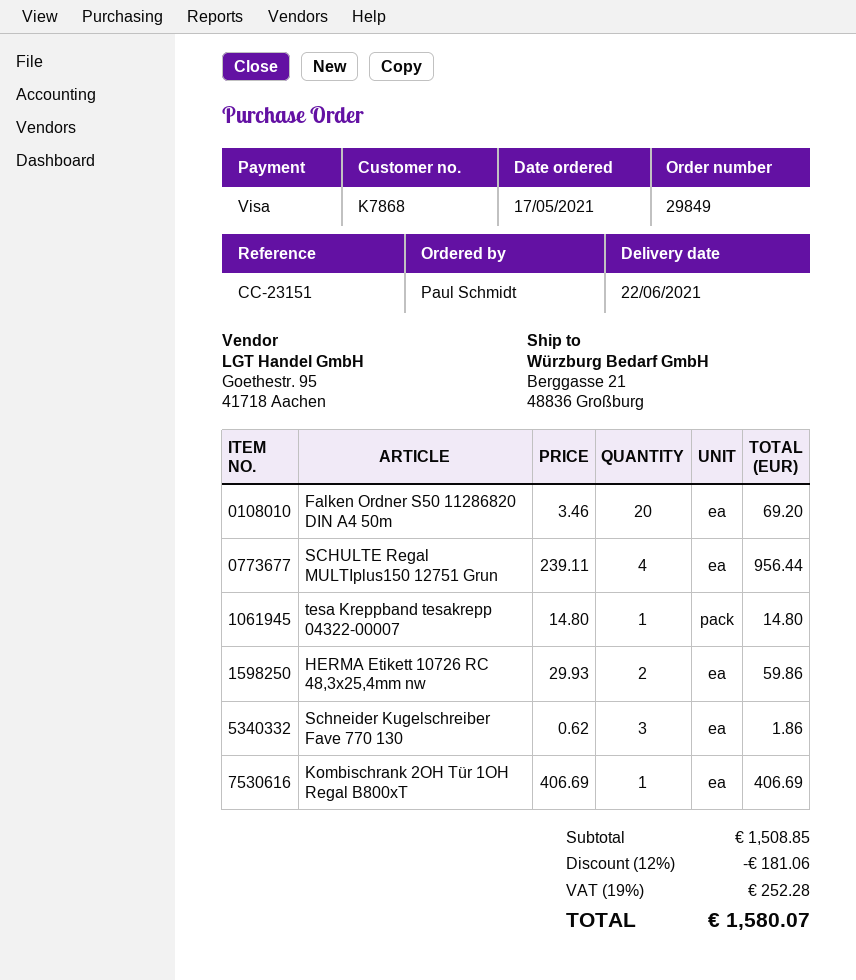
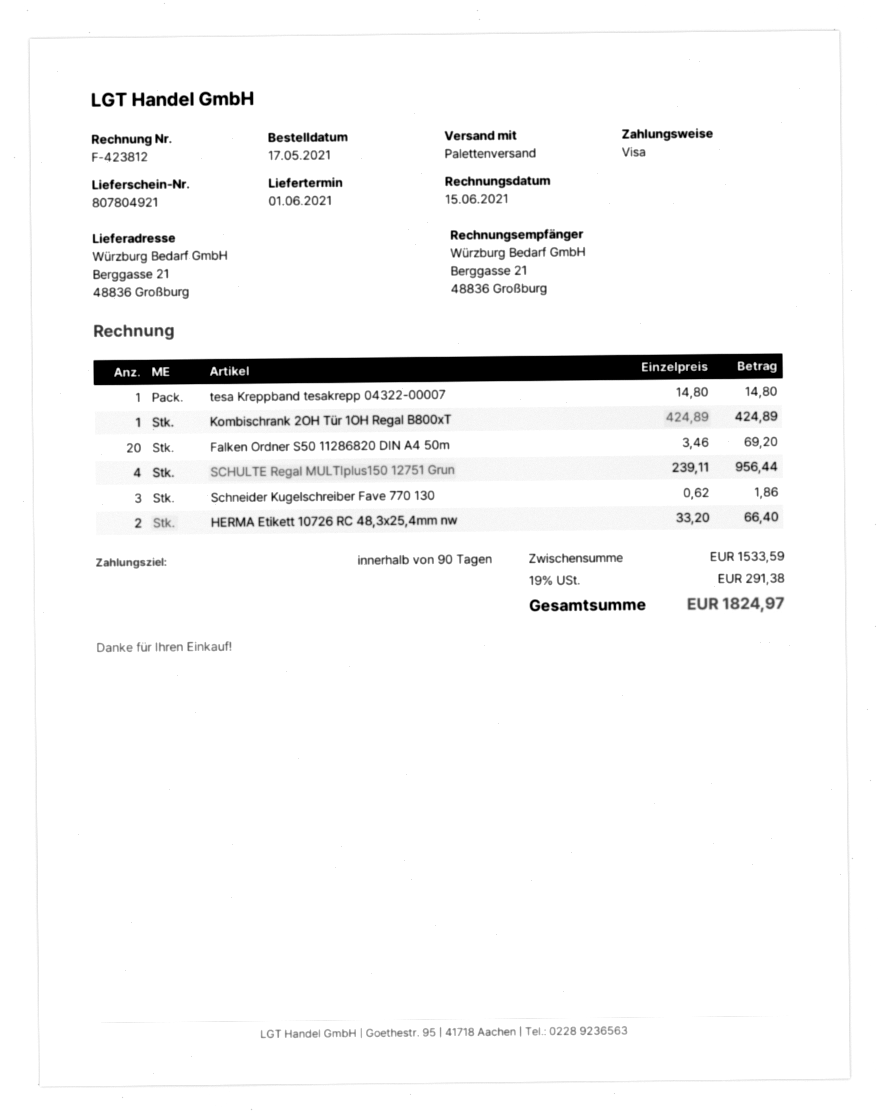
delivery date: 2021-06-22 -> 2021-06-01
HERMA Etikett 10726 RC 48,3x25,4mm nw: 2 x 29.93 = 59.86 -> 2 x 33.20 = 66.40
Kombischrank 2OH Tür 1OH Regal B800xT: 1 x 406.69 = 406.69 -> 1 x 424.89 = 424.89
subtotal: 1508.85 -> 1533.59
discount: 12% = 181.06 -> none
tax: 19% = 252.28 -> 19% = 291.38
total: 1580.07 -> 1824.97

